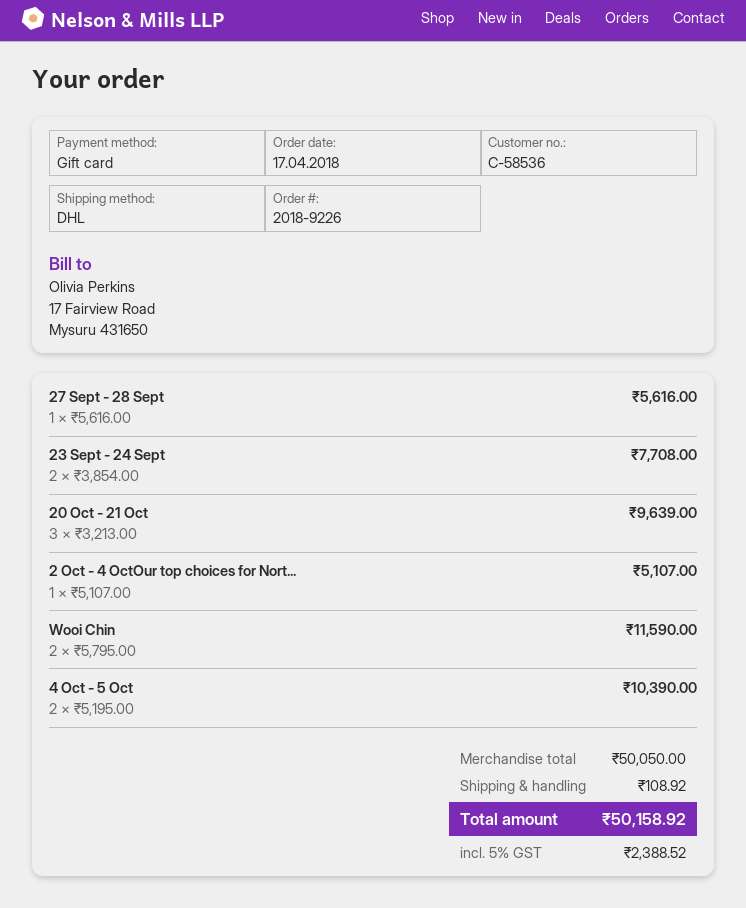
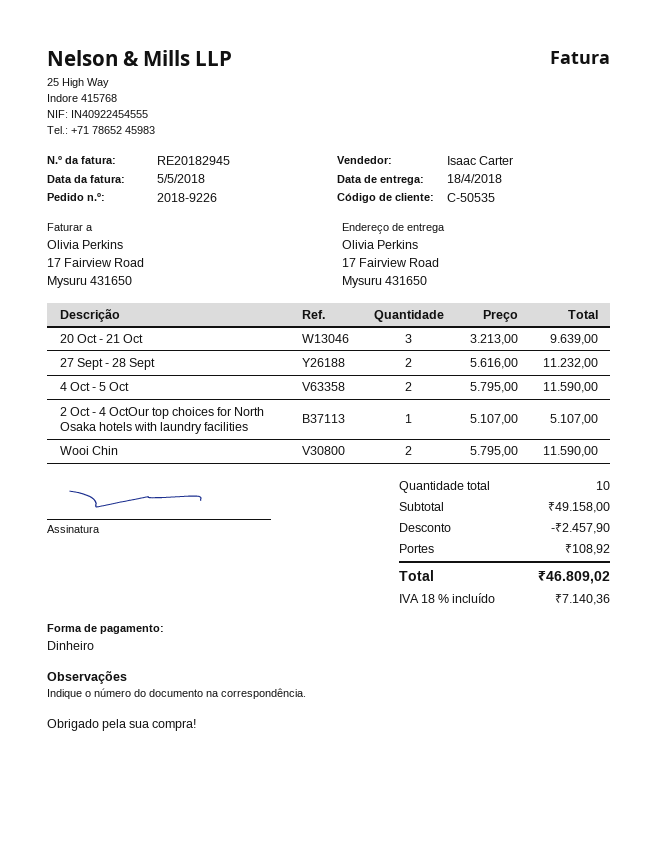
customer number: C-58536 -> C-50535
payment method: gift card -> cash
27 Sept - 28 Sept: 1 x 5616.00 = 5616.00 -> 2 x 5616.00 = 11232.00
23 Sept - 24 Sept: 2 x 3854.00 = 7708.00 -> none
4 Oct - 5 Oct: 2 x 5195.00 = 10390.00 -> 2 x 5795.00 = 11590.00
subtotal: 50050.00 -> 49158.00
discount: none -> 2457.90
tax: 5% = 2388.52 -> 18% = 7140.36
total: 50158.92 -> 46809.02

